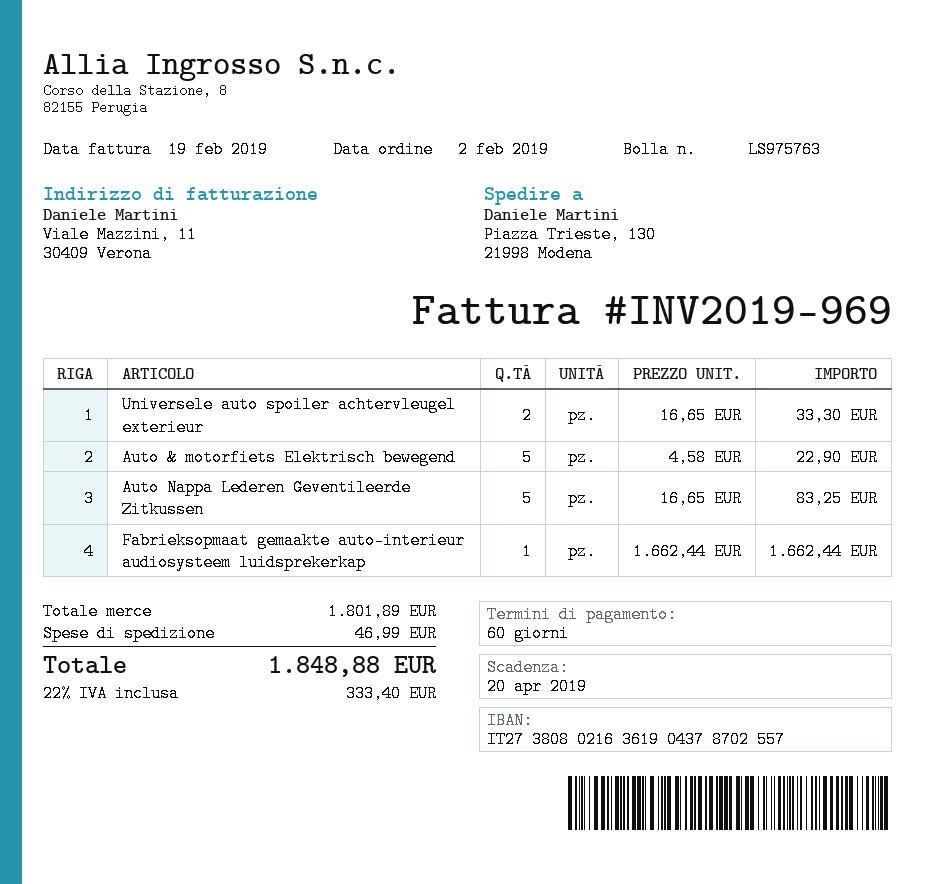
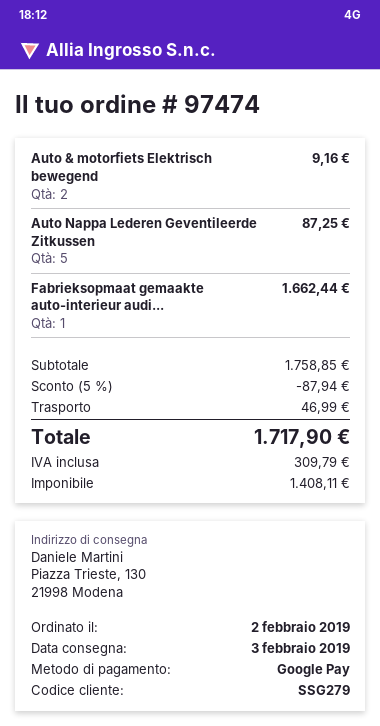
Universele auto spoiler achtervleugel exterieur: 2 for 33.30 -> none
Auto & motorfiets Elektrisch bewegend: 5 for 22.90 -> 2 for 9.16
Auto Nappa Lederen Geventileerde Zitkussen: 5 for 83.25 -> 5 for 87.25
subtotal: 1801.89 -> 1758.85
discount: none -> 5% = 87.94
tax: 333.40 -> 309.79
total: 1848.88 -> 1717.90

